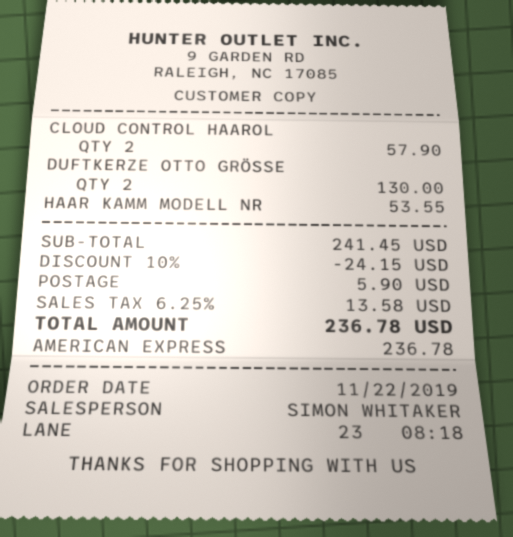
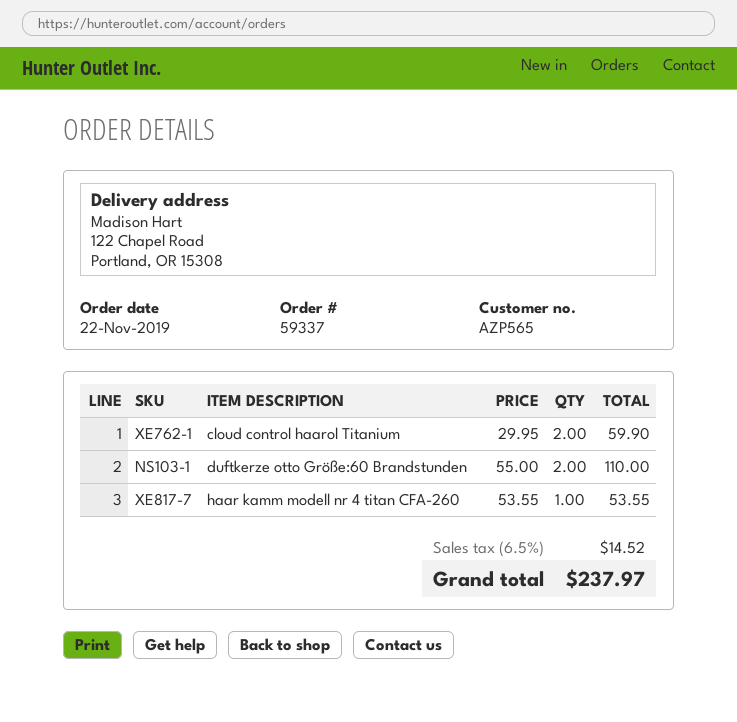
CLOUD CONTROL HAAROL: 2 for 57.90 -> 2 for 59.90
DUFTKERZE OTTO GRÖSSE: 2 for 130.00 -> 2 for 110.00
discount: 10% = 24.15 -> none
shipping: 5.90 -> none
tax: 6.25% = 13.58 -> 6.5% = 14.52
total: 236.78 -> 237.97

